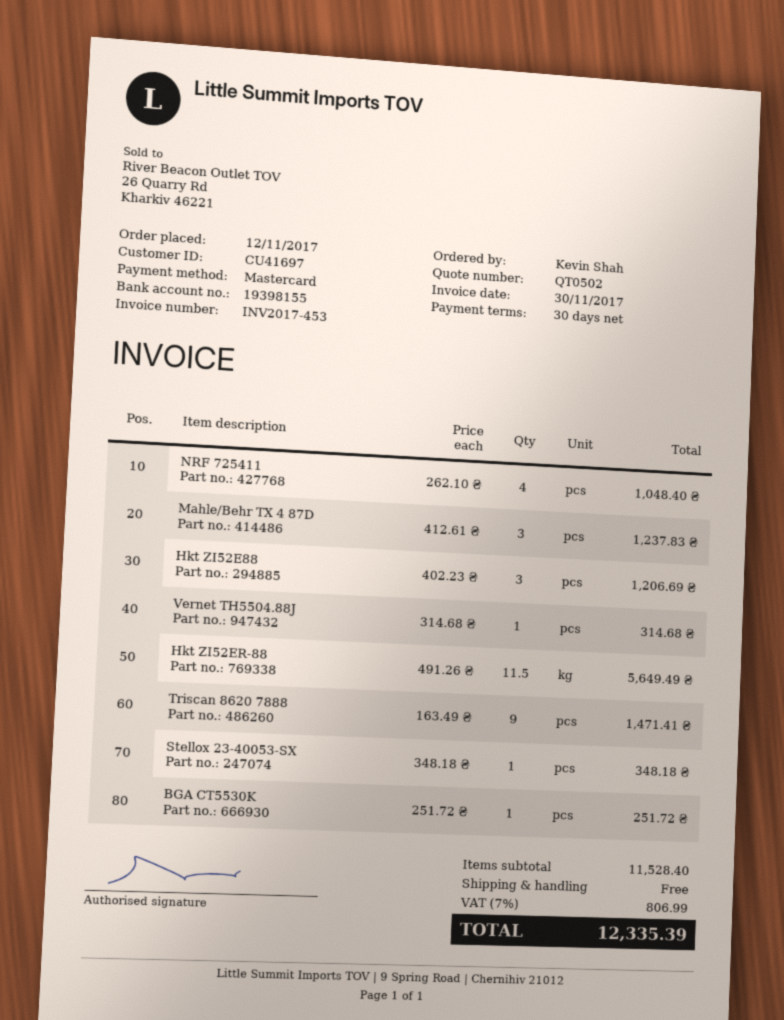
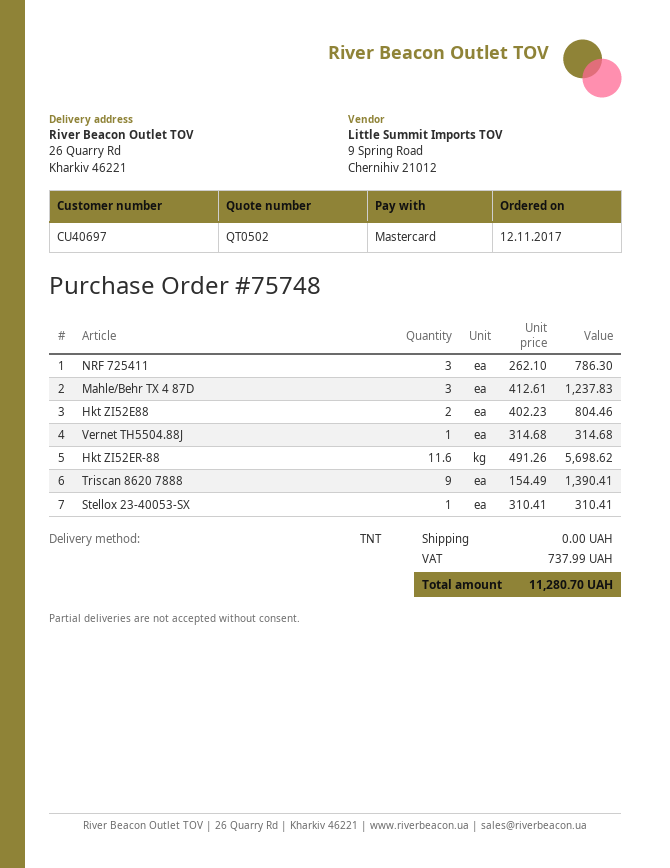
customer number: CU41697 -> CU40697
NRF 725411: 4 x 262.10 = 1048.40 -> 3 x 262.10 = 786.30
Hkt ZI52E88: 3 x 402.23 = 1206.69 -> 2 x 402.23 = 804.46
Hkt ZI52ER-88: 11.5 x 491.26 = 5649.49 -> 11.6 x 491.26 = 5698.62
Triscan 8620 7888: 9 x 163.49 = 1471.41 -> 9 x 154.49 = 1390.41
Stellox 23-40053-SX: 1 x 348.18 = 348.18 -> 1 x 310.41 = 310.41
BGA CT5530K: 1 x 251.72 = 251.72 -> none
tax: 806.99 -> 737.99
total: 12335.39 -> 11280.70

